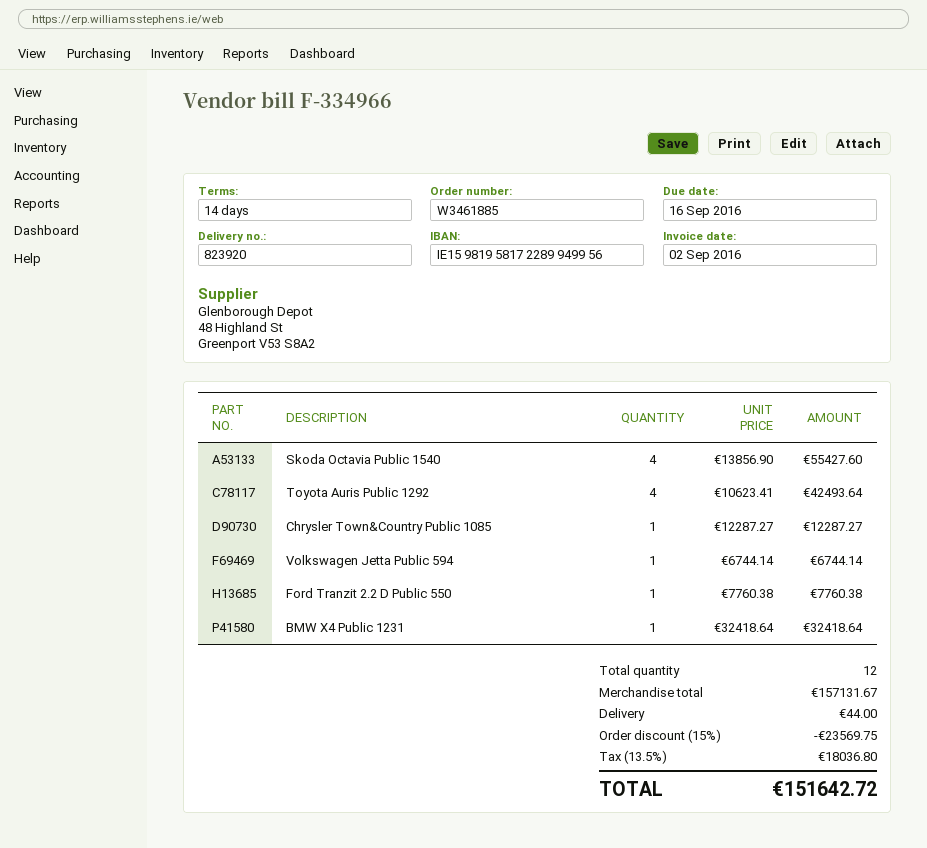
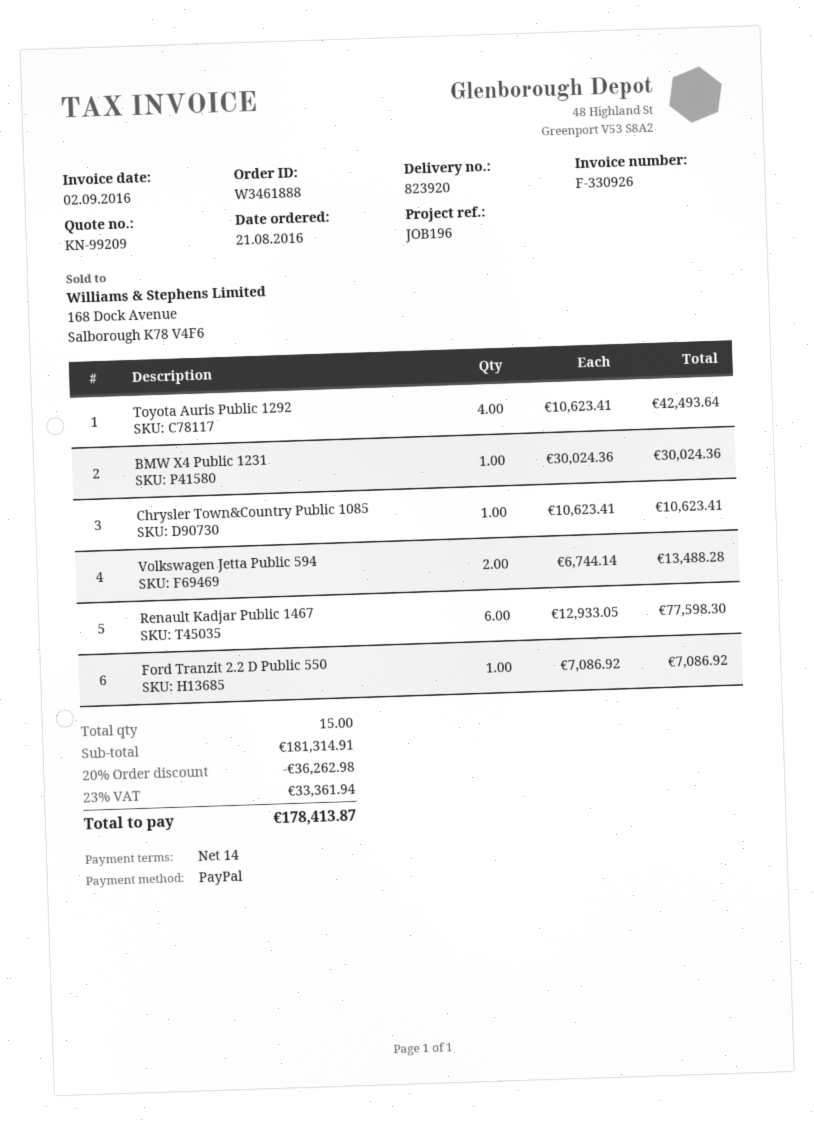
order number: W3461885 -> W3461888
invoice number: F-334966 -> F-330926
Skoda Octavia Public 1540: 4 x 13856.90 = 55427.60 -> none
Chrysler Town&Country Public 1085: 1 x 12287.27 = 12287.27 -> 1 x 10623.41 = 10623.41
Volkswagen Jetta Public 594: 1 x 6744.14 = 6744.14 -> 2 x 6744.14 = 13488.28
Ford Tranzit 2.2 D Public 550: 1 x 7760.38 = 7760.38 -> 1 x 7086.92 = 7086.92
BMW X4 Public 1231: 1 x 32418.64 = 32418.64 -> 1 x 30024.36 = 30024.36
Renault Kadjar Public 1467: none -> 6 x 12933.05 = 77598.30
total quantity: 12 -> 15
subtotal: 157131.67 -> 181314.91
discount: 15% = 23569.75 -> 20% = 36262.98
shipping: 44.00 -> none
tax: 13.5% = 18036.80 -> 23% = 33361.94
total: 151642.72 -> 178413.87

